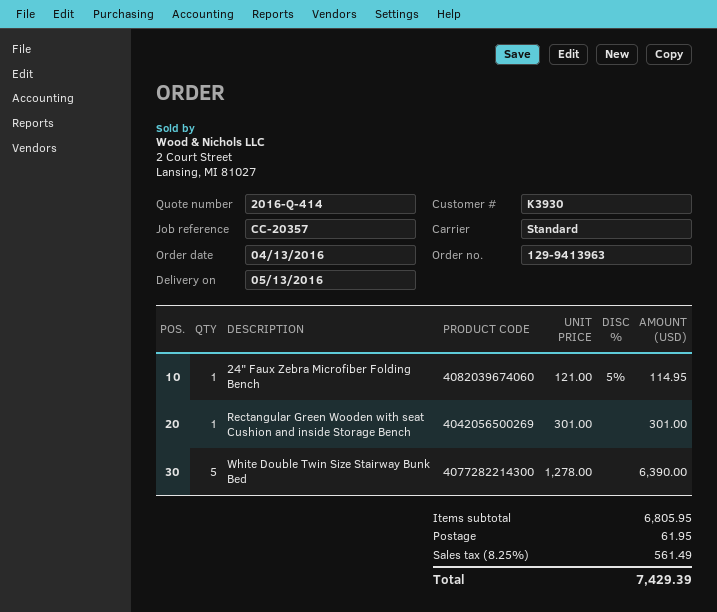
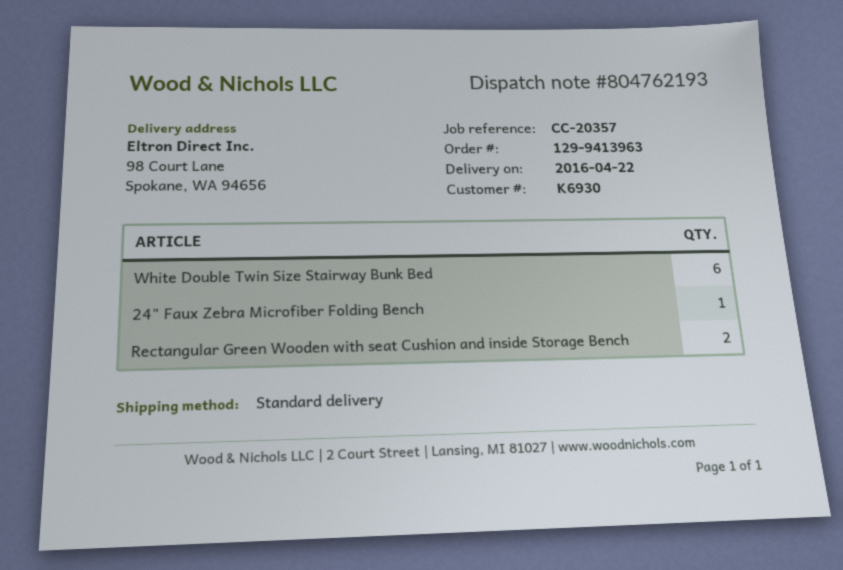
delivery date: 2016-05-13 -> 2016-04-22
customer number: K3930 -> K6930
Rectangular Green Wooden with seat Cushion and inside Storage Bench: 1 -> 2
White Double Twin Size Stairway Bunk Bed: 5 -> 6

